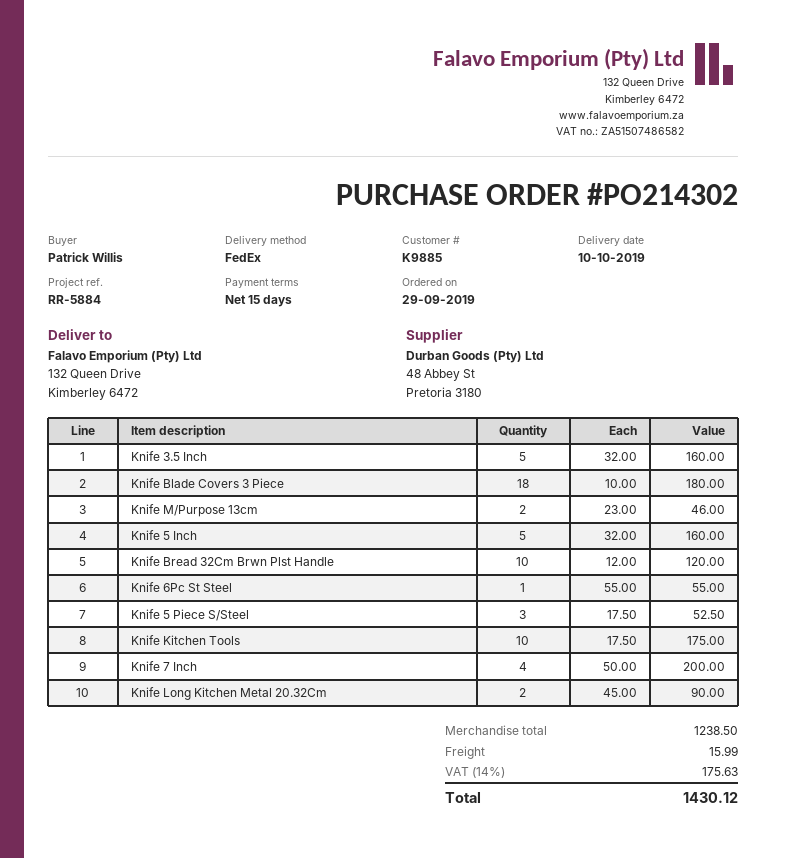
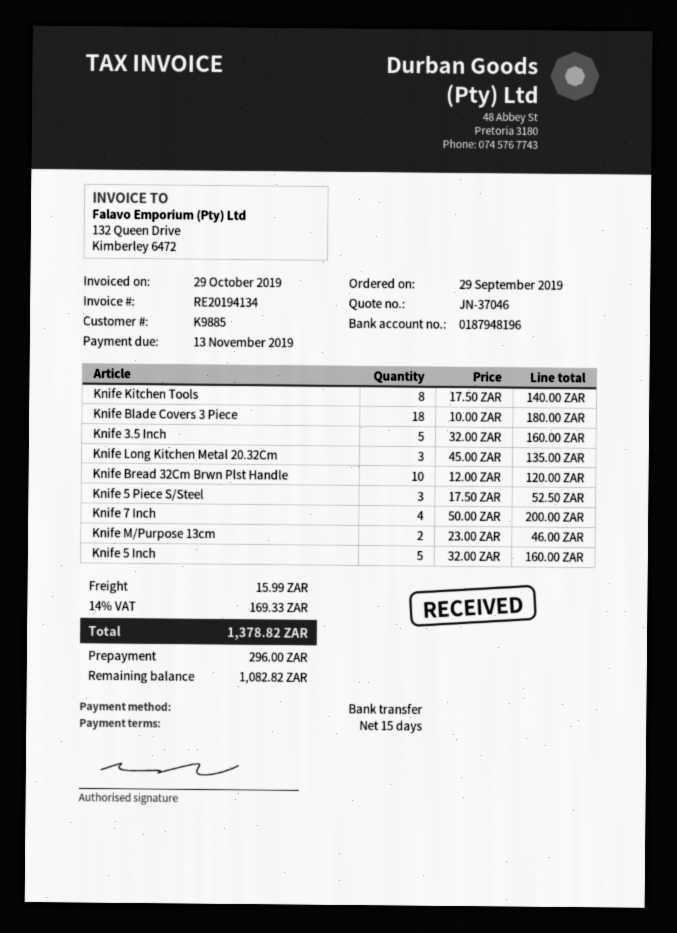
Knife 6Pc St Steel: 1 x 55.00 = 55.00 -> none
Knife Kitchen Tools: 10 x 17.50 = 175.00 -> 8 x 17.50 = 140.00
Knife Long Kitchen Metal 20.32Cm: 2 x 45.00 = 90.00 -> 3 x 45.00 = 135.00
tax: 14% = 175.63 -> 14% = 169.33
total: 1430.12 -> 1378.82

